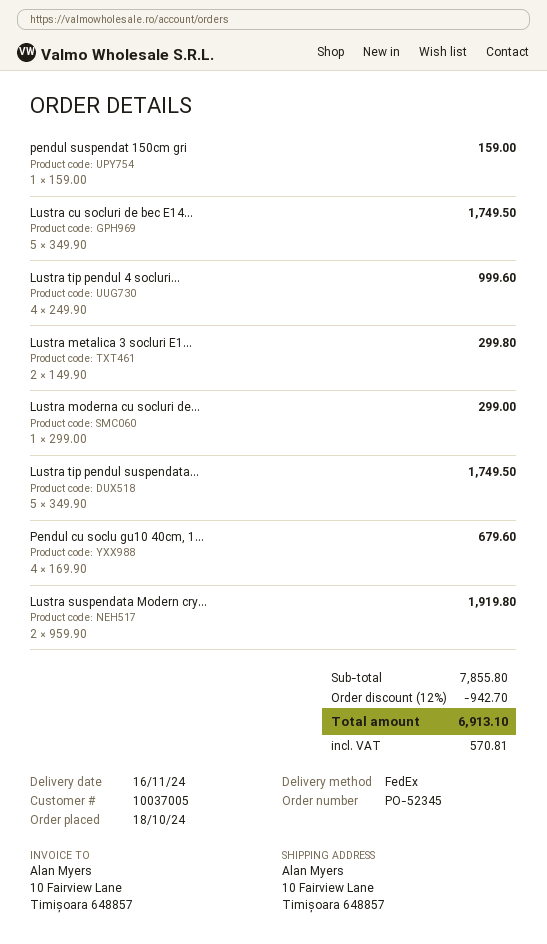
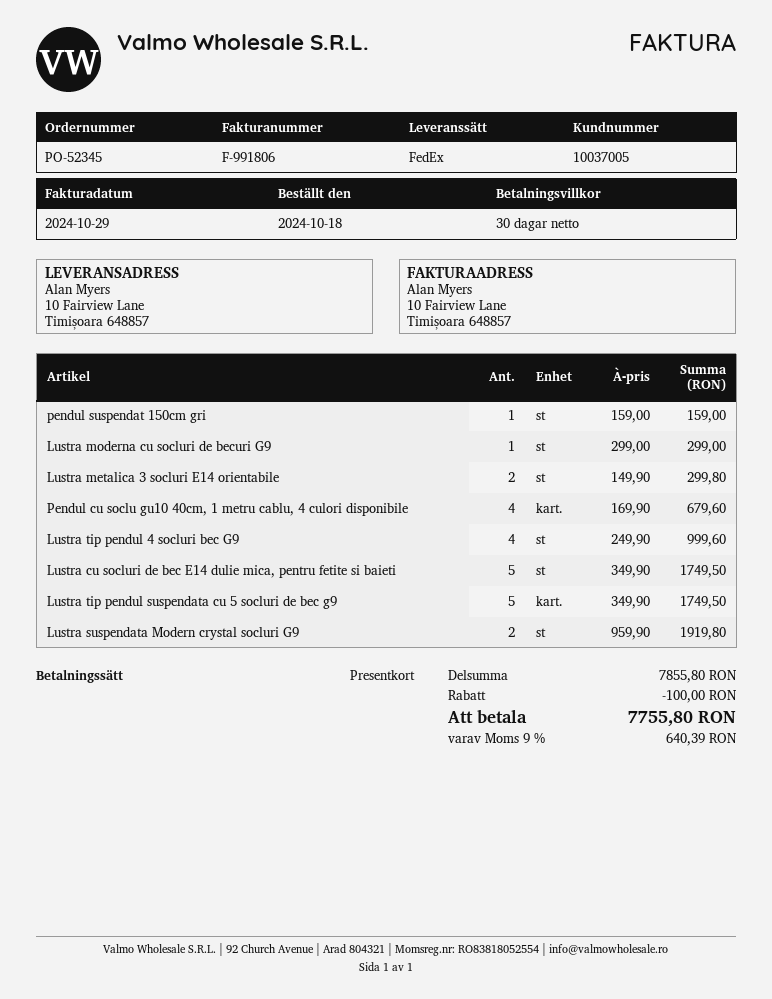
discount: 942.70 -> 100.00
tax: 570.81 -> 640.39
total: 6913.10 -> 7755.80

